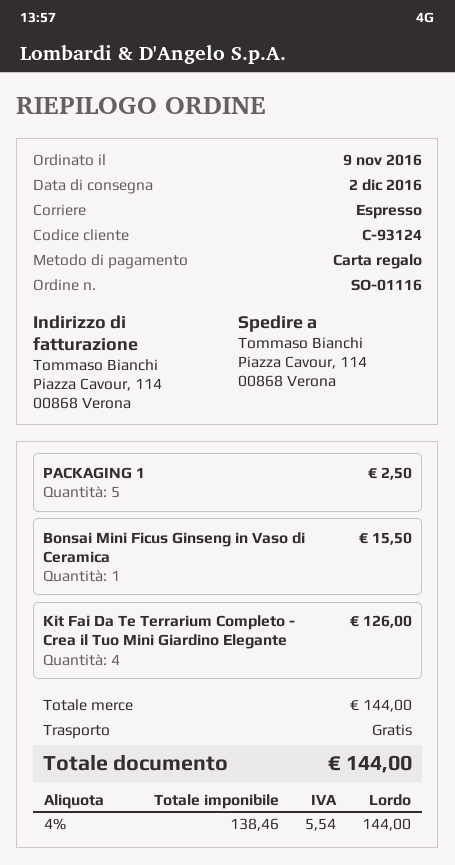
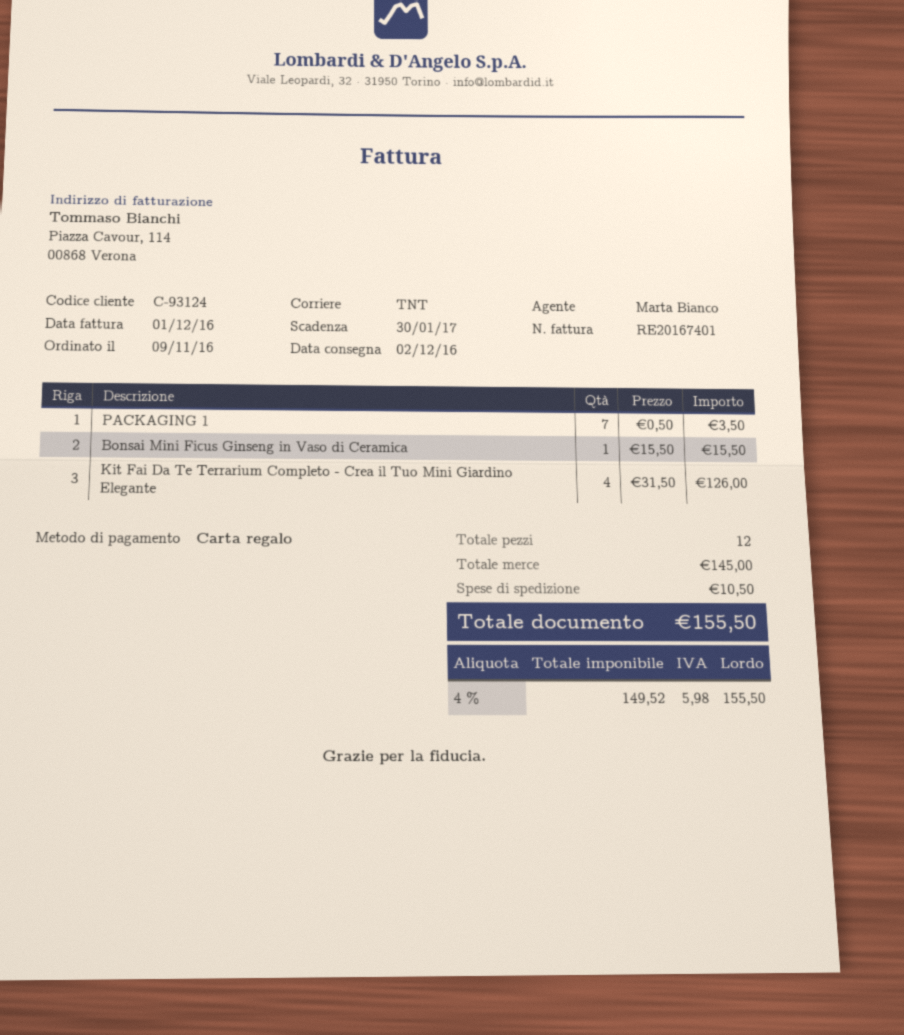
shipping method: express -> TNT
PACKAGING 1: 5 for 2.50 -> 7 for 3.50
subtotal: 144.00 -> 145.00
shipping: 0.00 -> 10.50
net: 138.46 -> 149.52
tax: 4% = 5.54 -> 4% = 5.98
total: 144.00 -> 155.50

